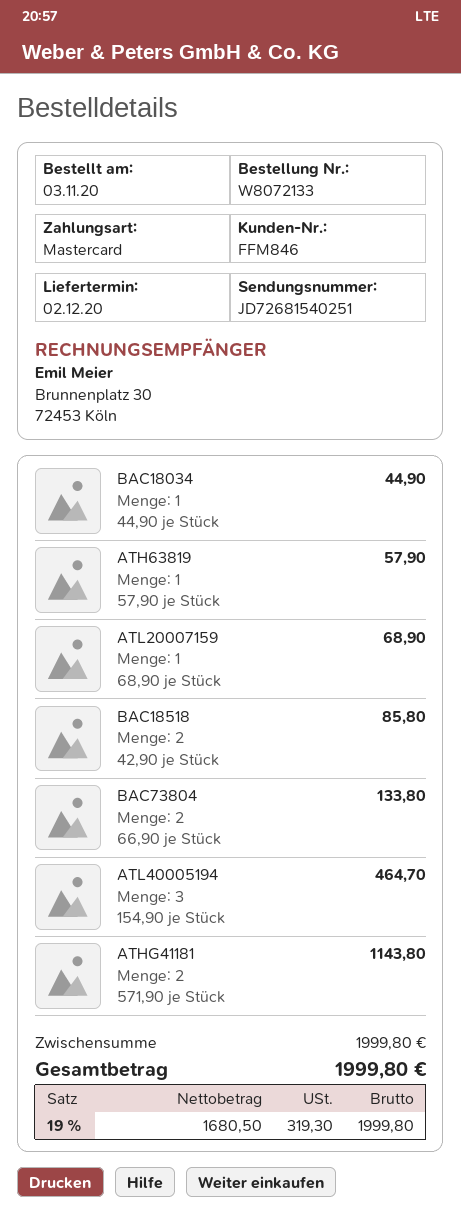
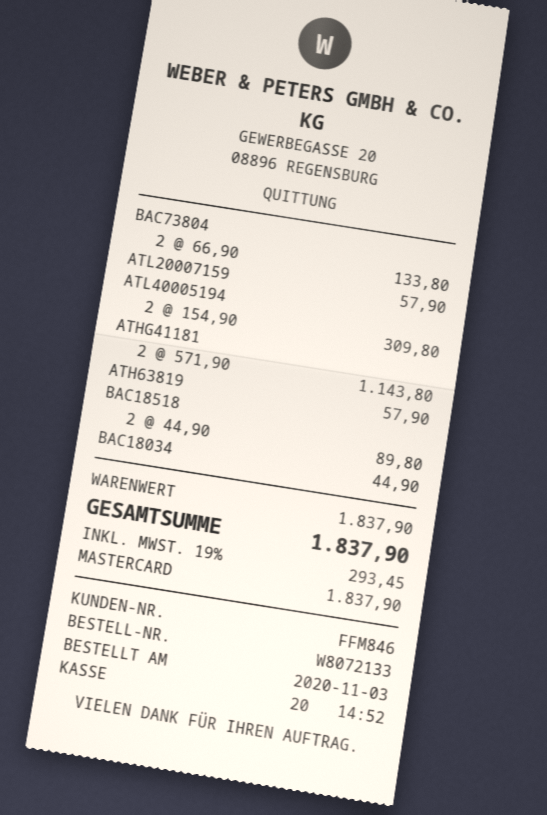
ATL20007159: 1 x 68.90 = 68.90 -> 1 x 57.90 = 57.90
BAC18518: 2 x 42.90 = 85.80 -> 2 x 44.90 = 89.80
ATL40005194: 3 x 154.90 = 464.70 -> 2 x 154.90 = 309.80
subtotal: 1999.80 -> 1837.90
tax: 19% = 319.30 -> 19% = 293.45
total: 1999.80 -> 1837.90

